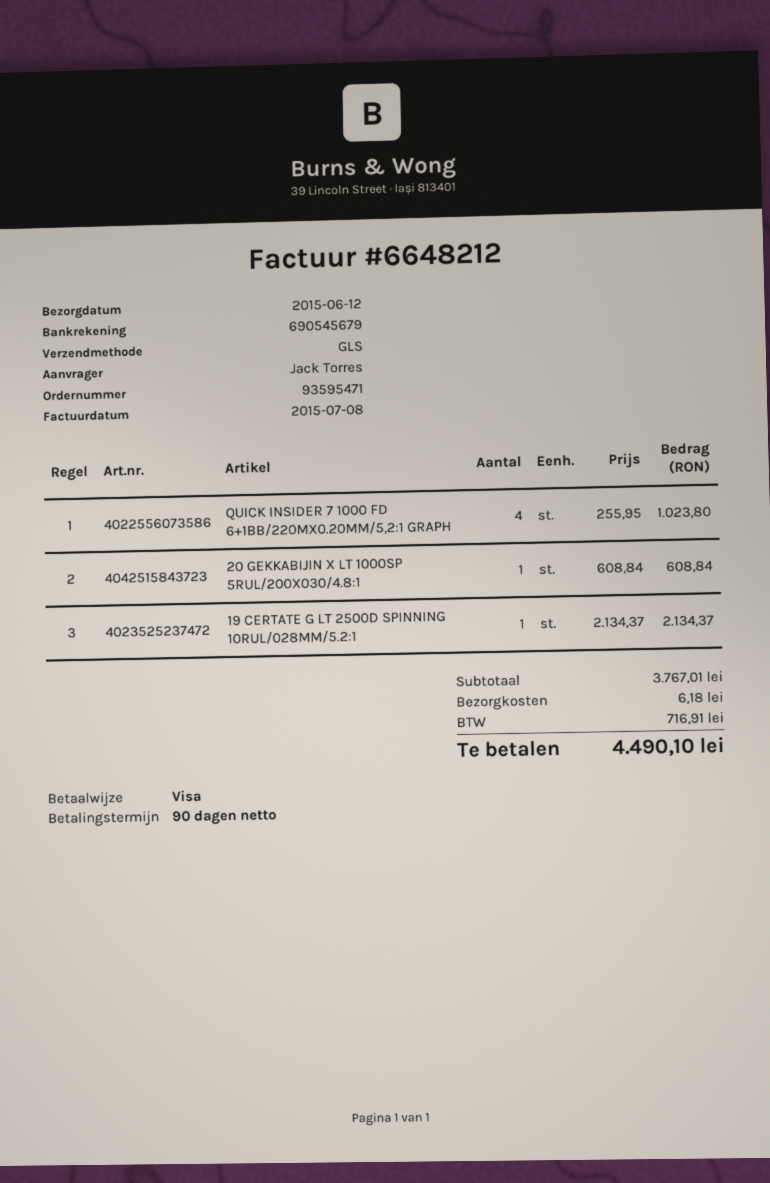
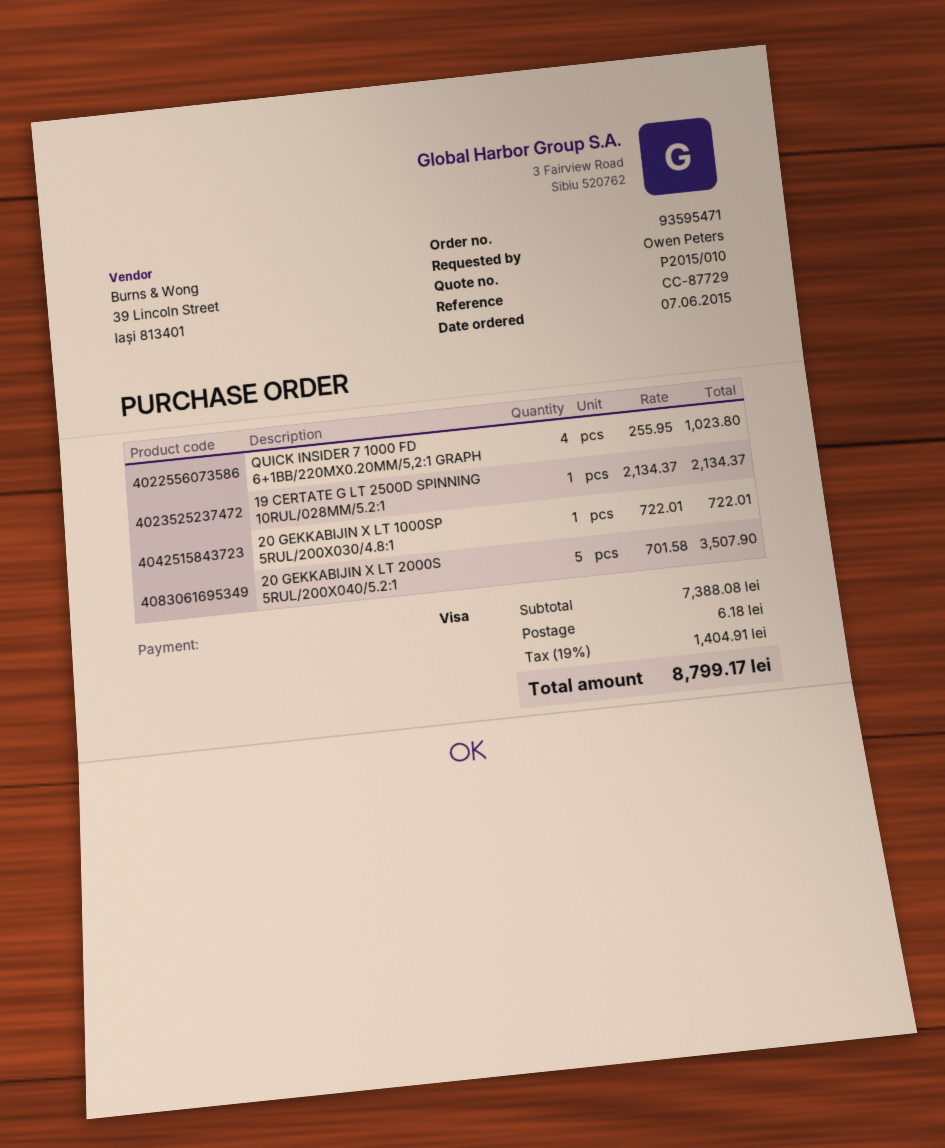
ordered by: Jack Torres -> Owen Peters
20 GEKKABIJIN X LT 1000SP 5RUL/200X030/4.8:1: 1 x 608.84 = 608.84 -> 1 x 722.01 = 722.01
20 GEKKABIJIN X LT 2000S 5RUL/200X040/5.2:1: none -> 5 x 701.58 = 3507.90
subtotal: 3767.01 -> 7388.08
tax: 716.91 -> 1404.91
total: 4490.10 -> 8799.17

